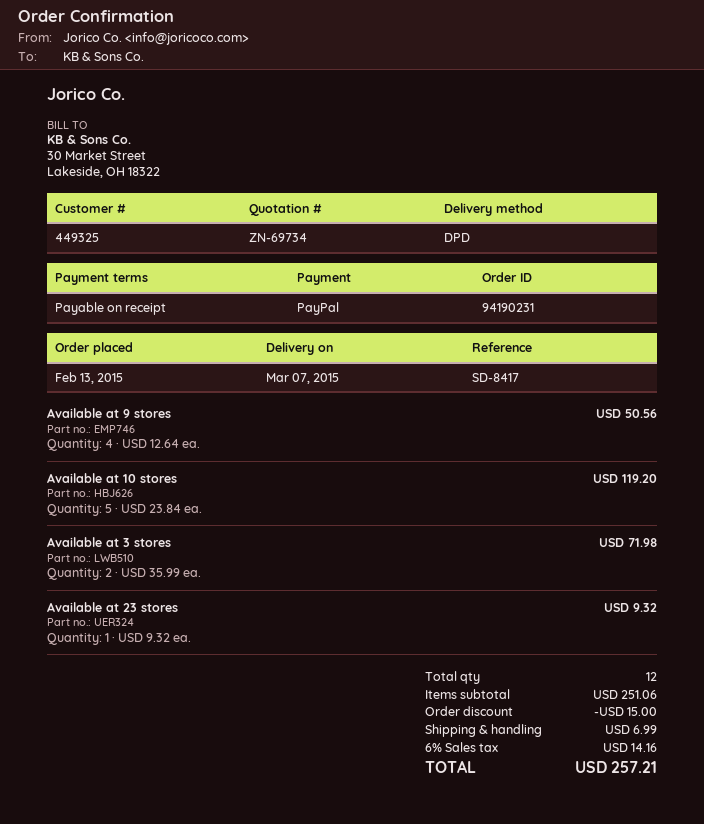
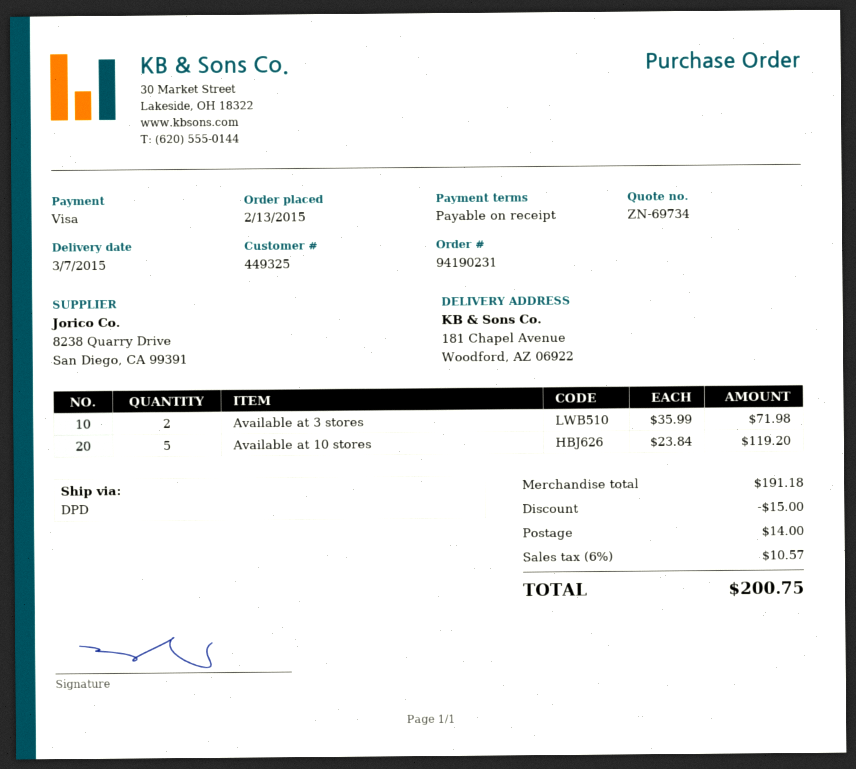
payment method: PayPal -> Visa
Available at 9 stores: 4 x 12.64 = 50.56 -> none
Available at 23 stores: 1 x 9.32 = 9.32 -> none
subtotal: 251.06 -> 191.18
shipping: 6.99 -> 14.00
tax: 6% = 14.16 -> 6% = 10.57
total: 257.21 -> 200.75

